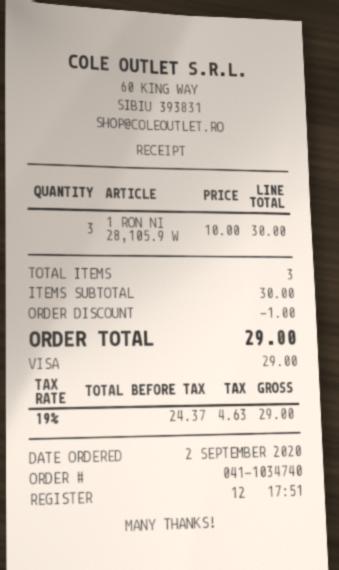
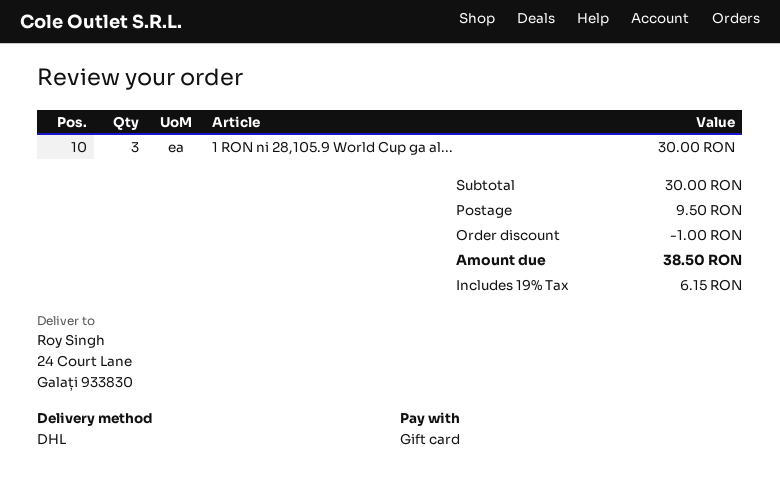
payment method: Visa -> gift card
shipping: none -> 9.50
tax: 19% = 4.63 -> 19% = 6.15
total: 29.00 -> 38.50

